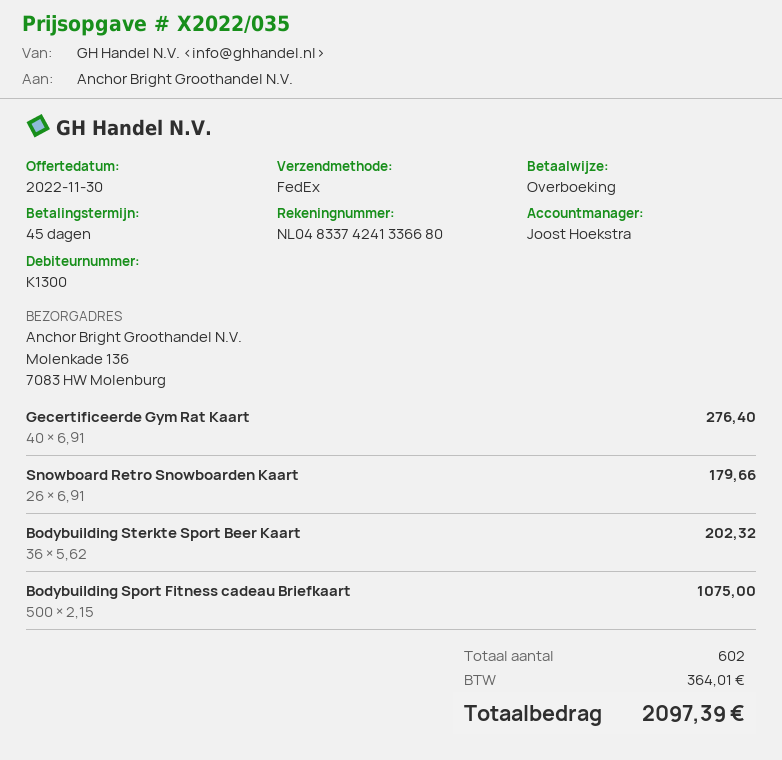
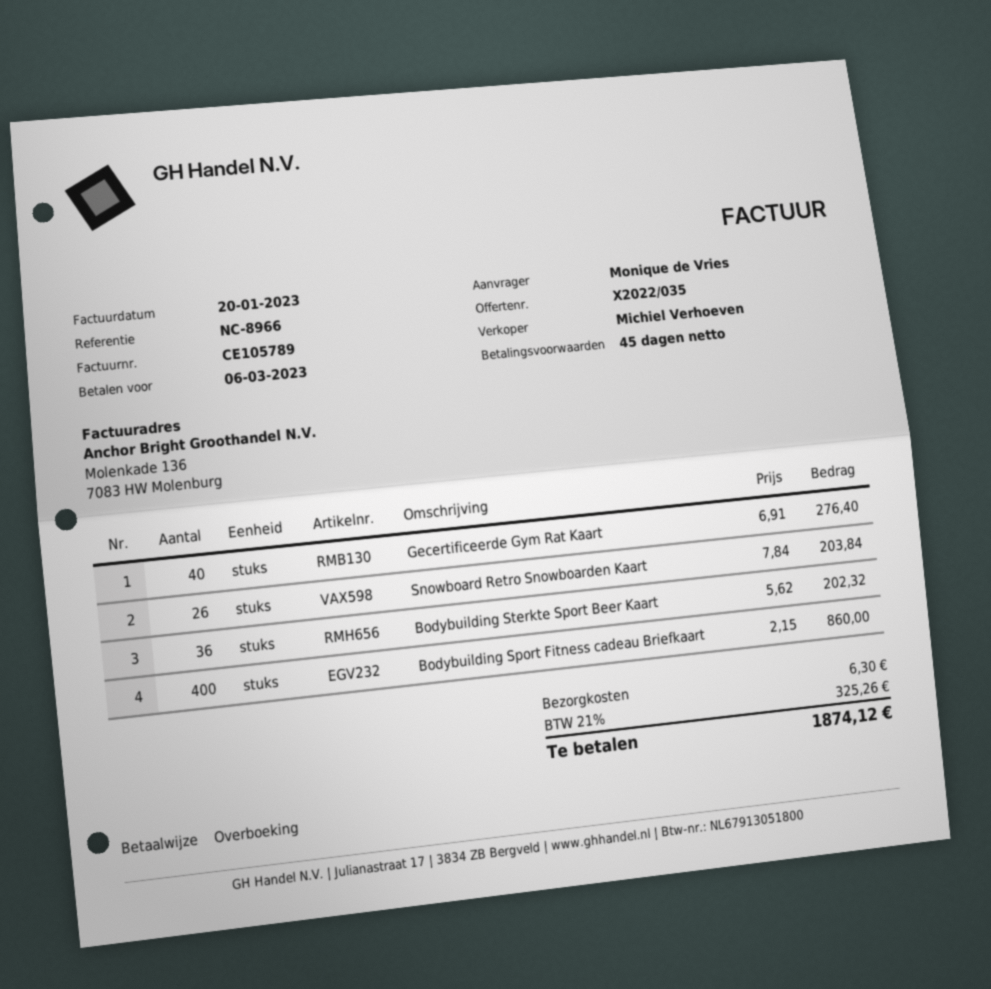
sales rep: Joost Hoekstra -> Michiel Verhoeven
Snowboard Retro Snowboarden Kaart: 26 x 6.91 = 179.66 -> 26 x 7.84 = 203.84
Bodybuilding Sport Fitness cadeau Briefkaart: 500 x 2.15 = 1075.00 -> 400 x 2.15 = 860.00
shipping: none -> 6.30
tax: 364.01 -> 325.26
total: 2097.39 -> 1874.12

